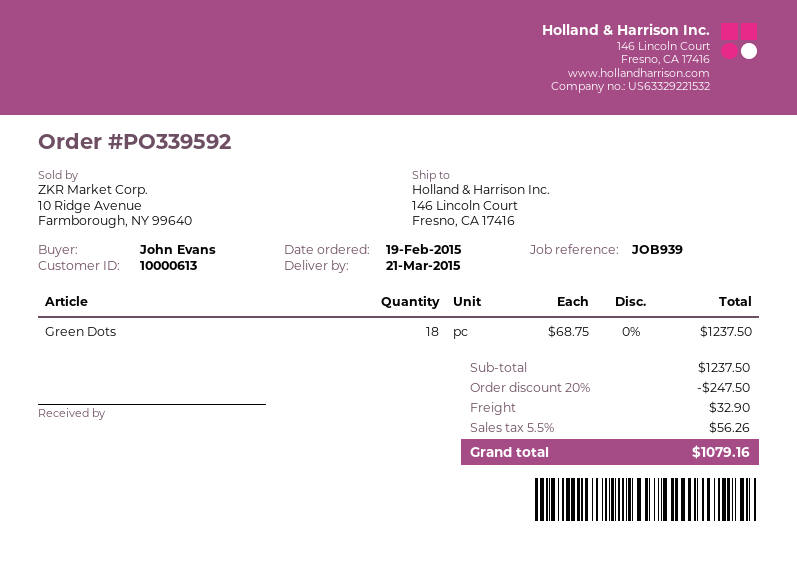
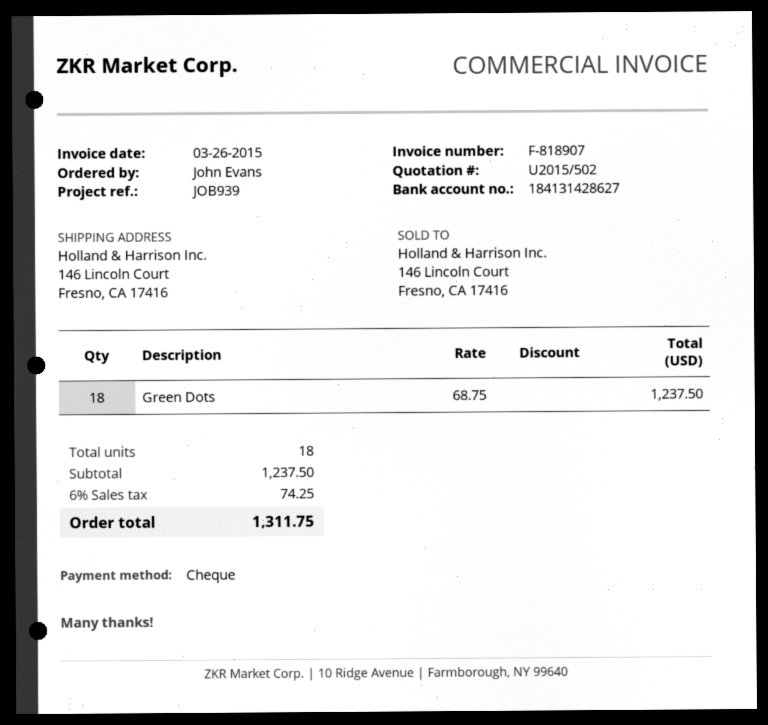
discount: 20% = 247.50 -> none
shipping: 32.90 -> none
tax: 5.5% = 56.26 -> 6% = 74.25
total: 1079.16 -> 1311.75

